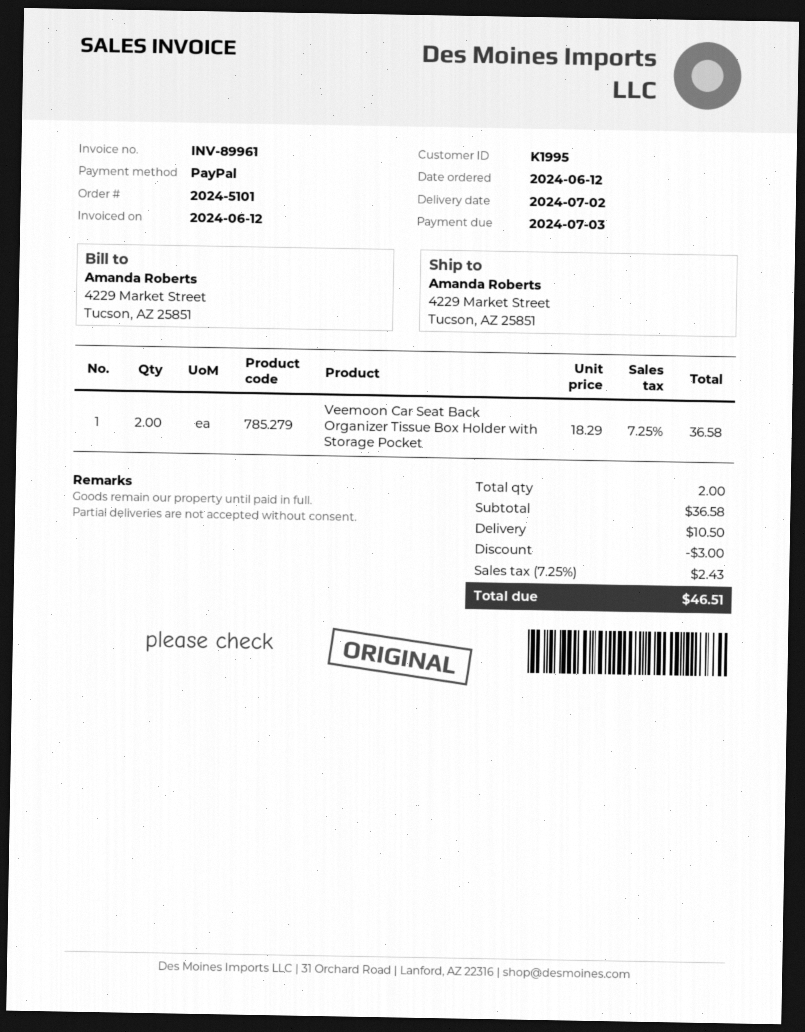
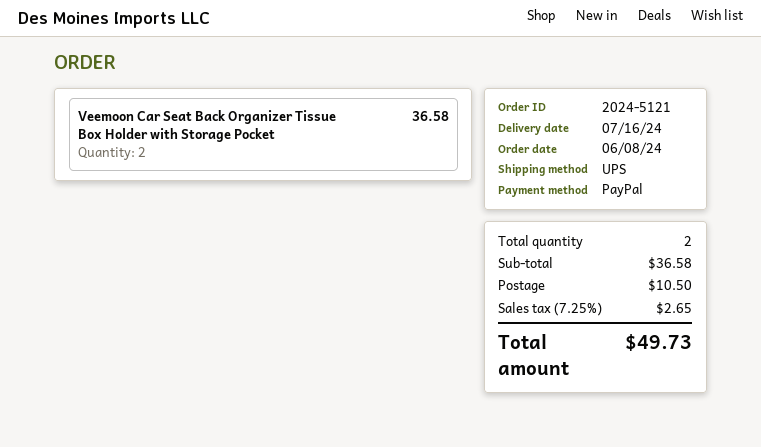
order number: 2024-5101 -> 2024-5121
order date: 2024-06-12 -> 2024-06-08
delivery date: 2024-07-02 -> 2024-07-16
discount: 3.00 -> none
tax: 7.25% = 2.43 -> 7.25% = 2.65
total: 46.51 -> 49.73

